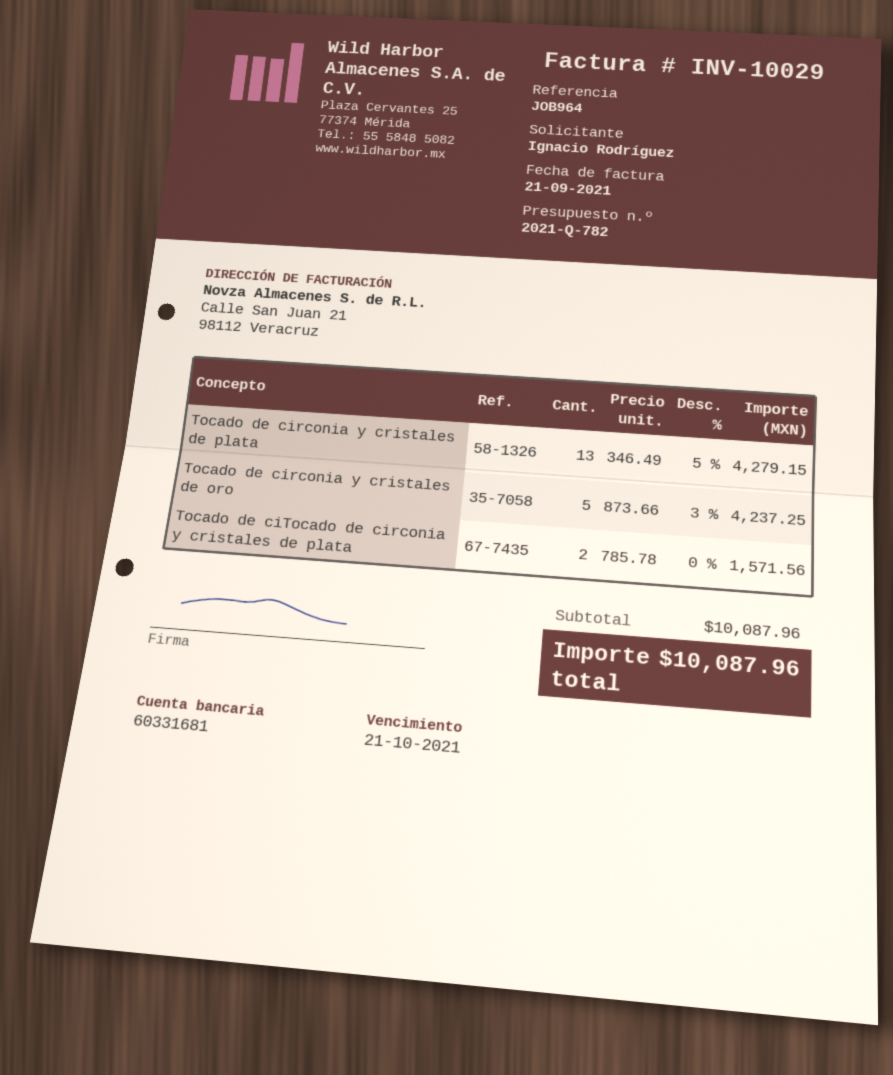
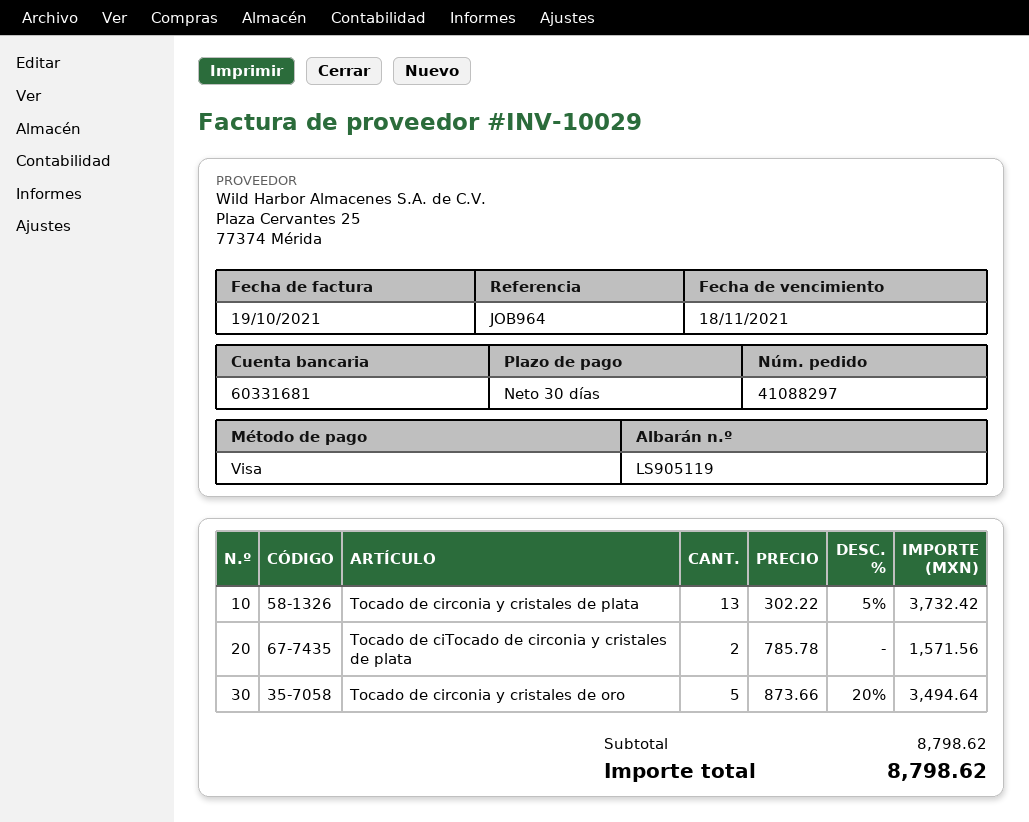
invoice date: 2021-09-21 -> 2021-10-19
due date: 2021-10-21 -> 2021-11-18
Tocado de circonia y cristales de plata: 13 x 346.49 - 5% = 4279.15 -> 13 x 302.22 - 5% = 3732.42
Tocado de circonia y cristales de oro: 5 x 873.66 - 3% = 4237.25 -> 5 x 873.66 - 20% = 3494.64
subtotal: 10087.96 -> 8798.62
total: 10087.96 -> 8798.62

